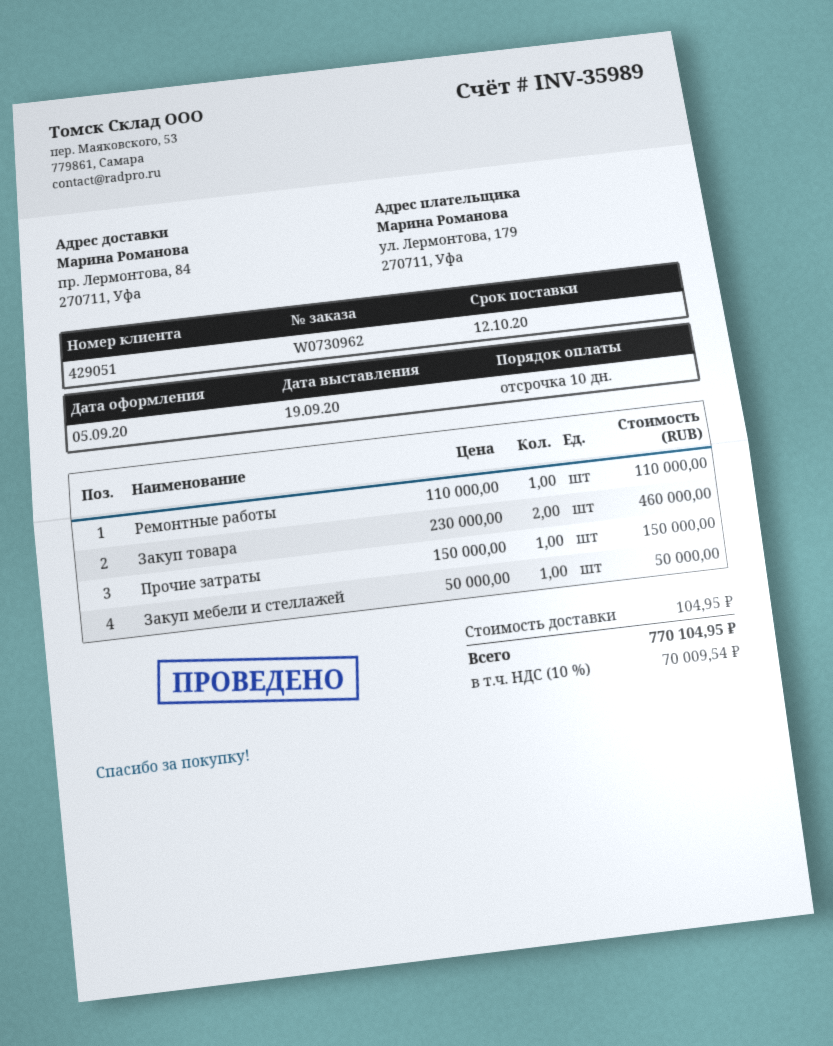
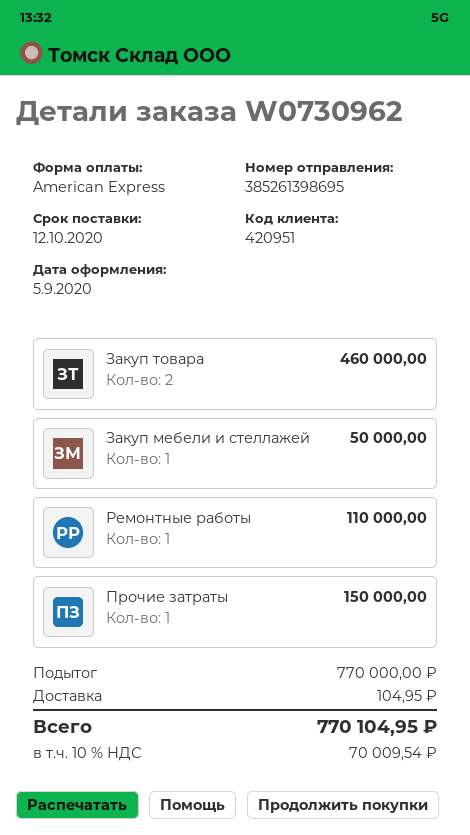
customer number: 429051 -> 420951

